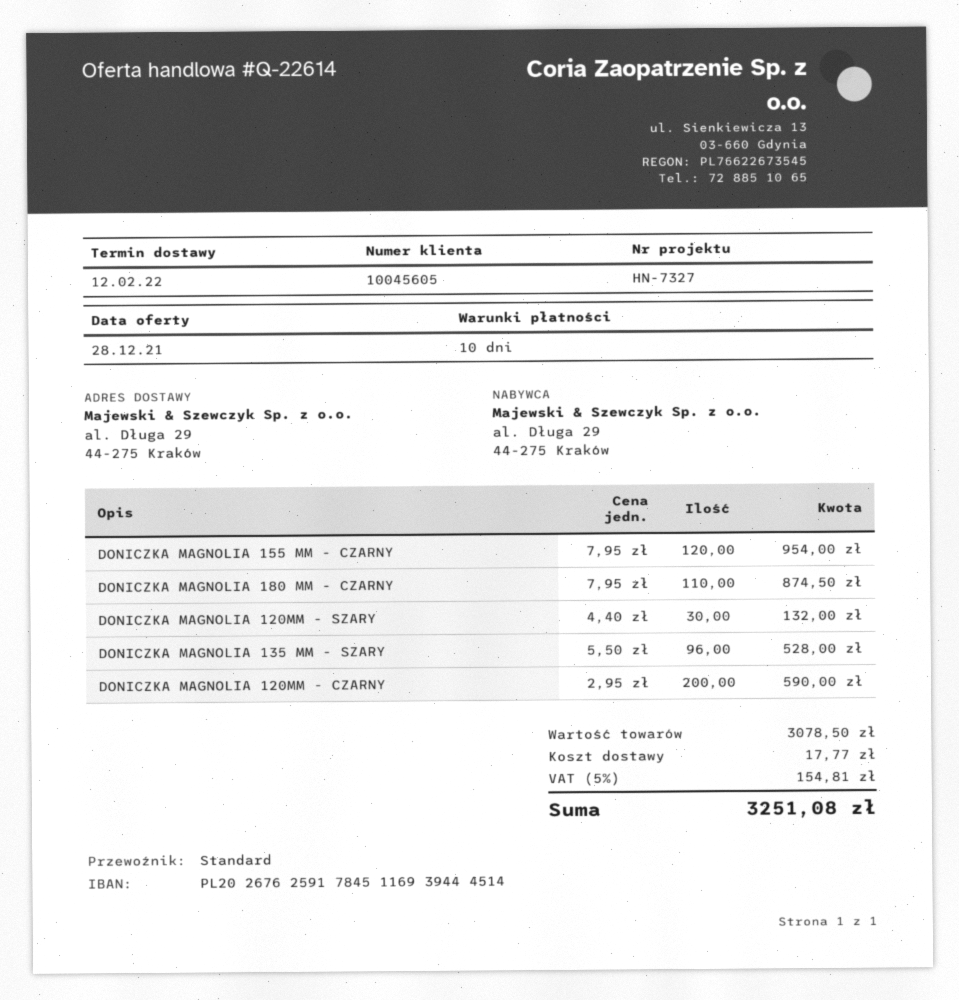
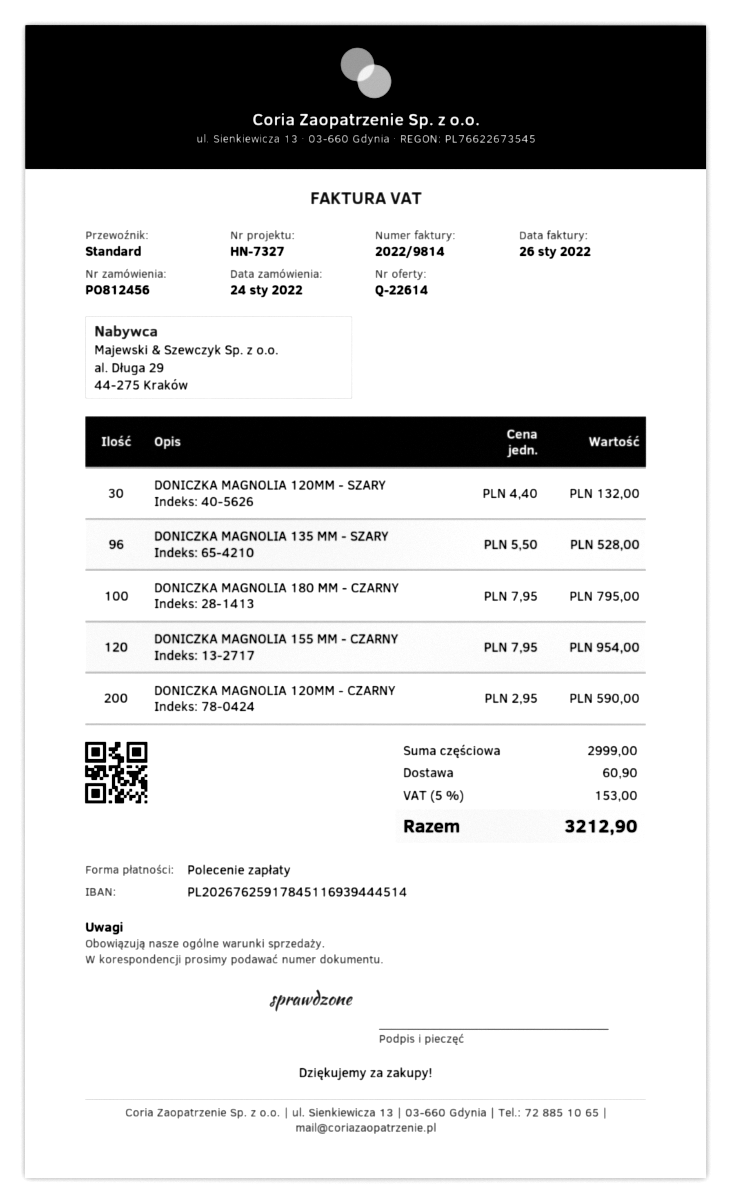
DONICZKA MAGNOLIA 180 MM - CZARNY: 110 x 7.95 = 874.50 -> 100 x 7.95 = 795.00
subtotal: 3078.50 -> 2999.00
shipping: 17.77 -> 60.90
tax: 5% = 154.81 -> 5% = 153.00
total: 3251.08 -> 3212.90

